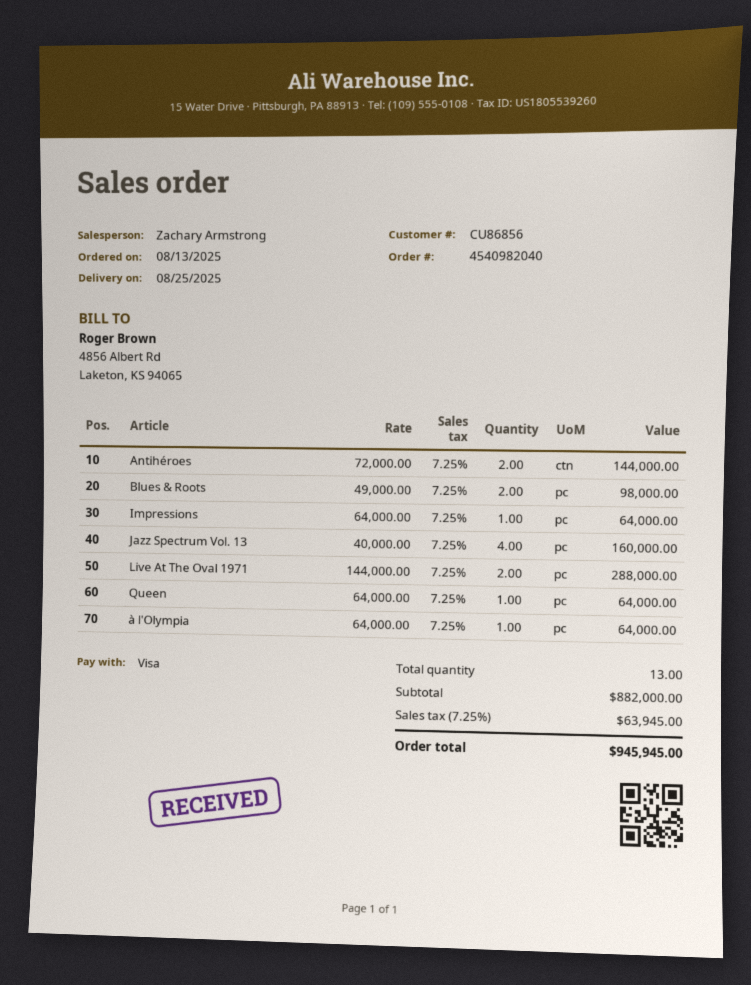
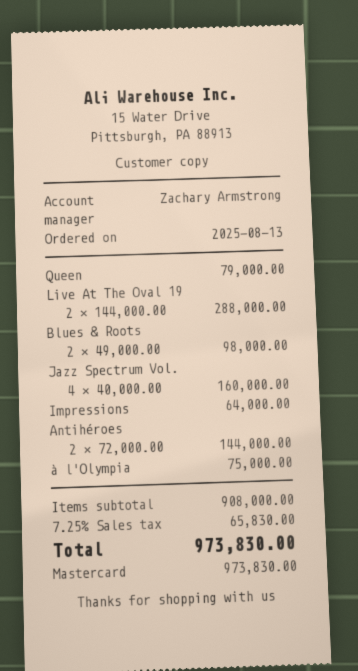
payment method: Visa -> Mastercard
Queen: 1 x 64000.00 = 64000.00 -> 1 x 79000.00 = 79000.00
à l'Olympia: 1 x 64000.00 = 64000.00 -> 1 x 75000.00 = 75000.00
subtotal: 882000.00 -> 908000.00
tax: 7.25% = 63945.00 -> 7.25% = 65830.00
total: 945945.00 -> 973830.00

